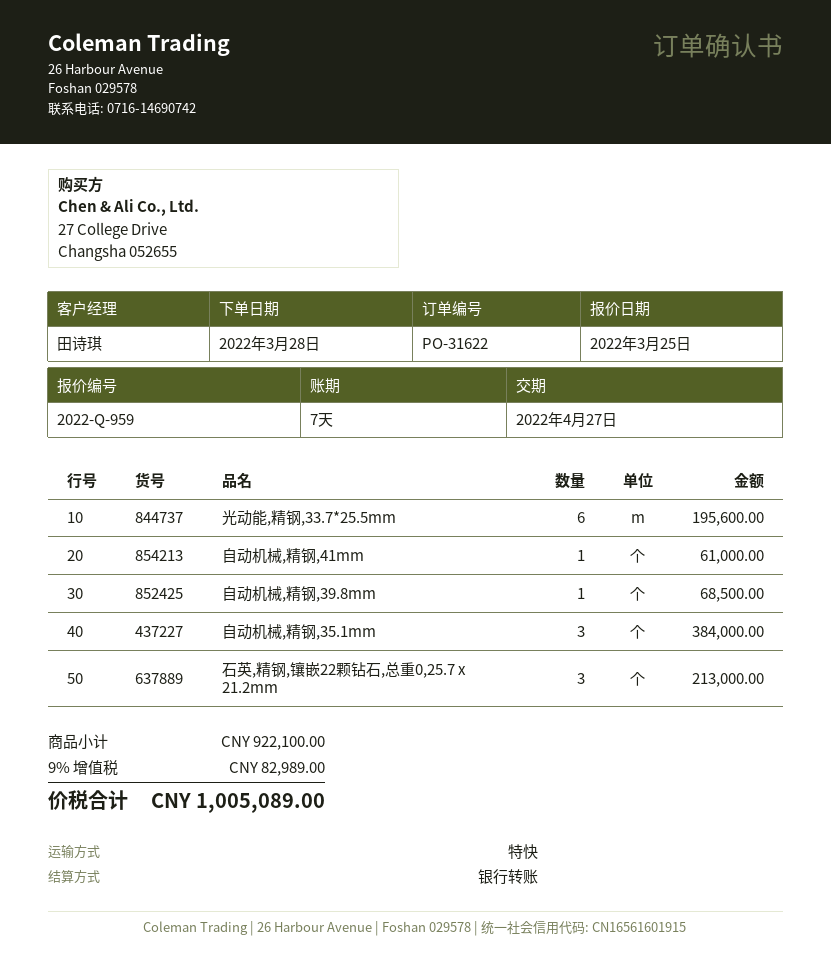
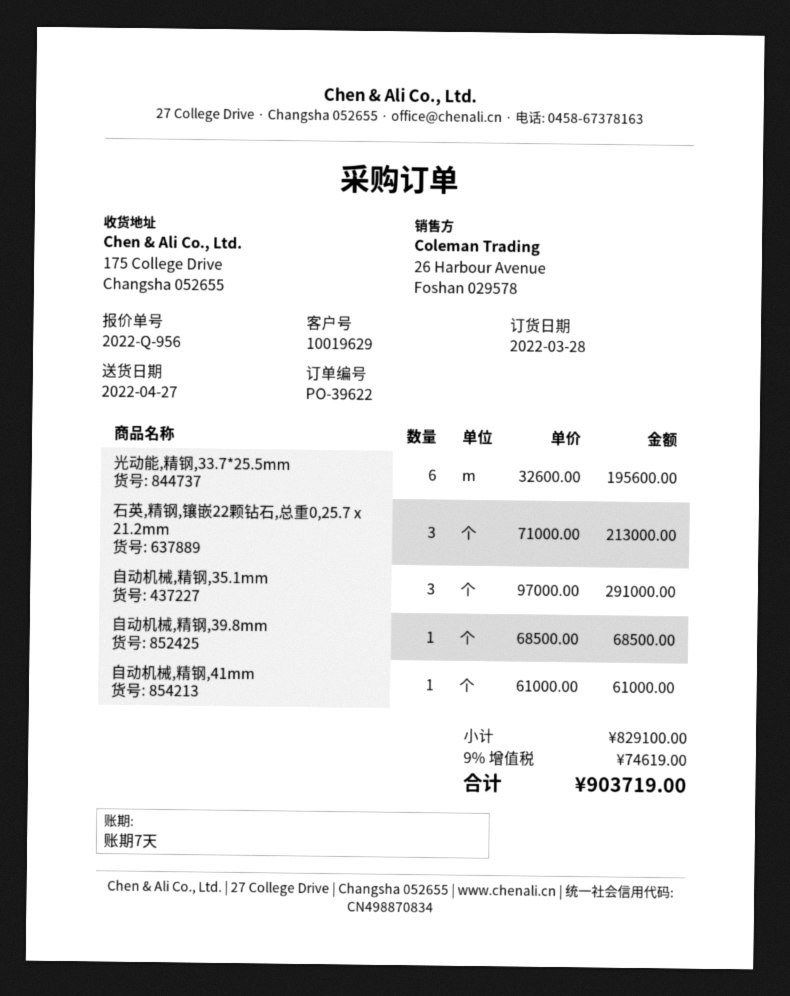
quote number: 2022-Q-959 -> 2022-Q-956
order number: PO-31622 -> PO-39622
自动机械,精钢,35.1mm: 3 for 384000.00 -> 3 for 291000.00
subtotal: 922100.00 -> 829100.00
tax: 9% = 82989.00 -> 9% = 74619.00
total: 1005089.00 -> 903719.00

